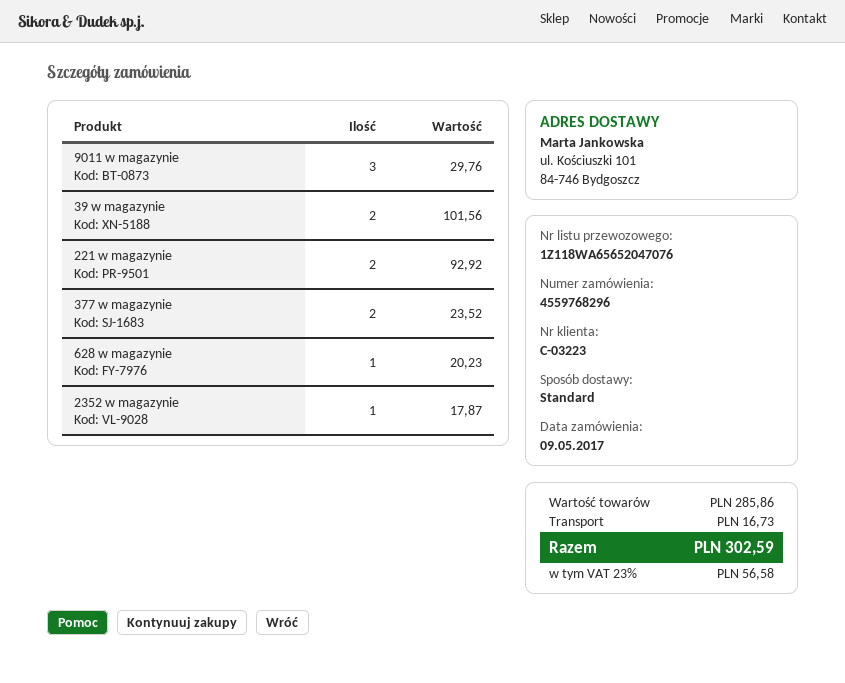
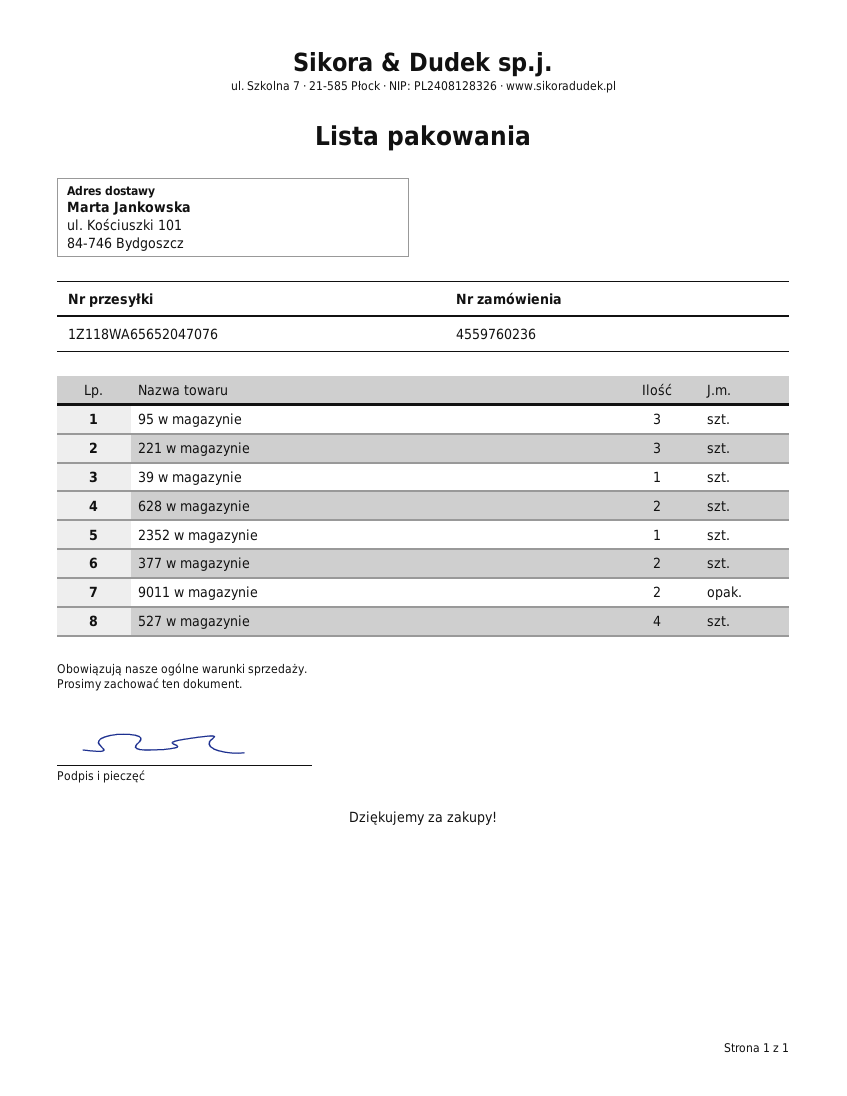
order number: 4559768296 -> 4559760236
9011 w magazynie: 3 -> 2
39 w magazynie: 2 -> 1
221 w magazynie: 2 -> 3
628 w magazynie: 1 -> 2
95 w magazynie: none -> 3
527 w magazynie: none -> 4

